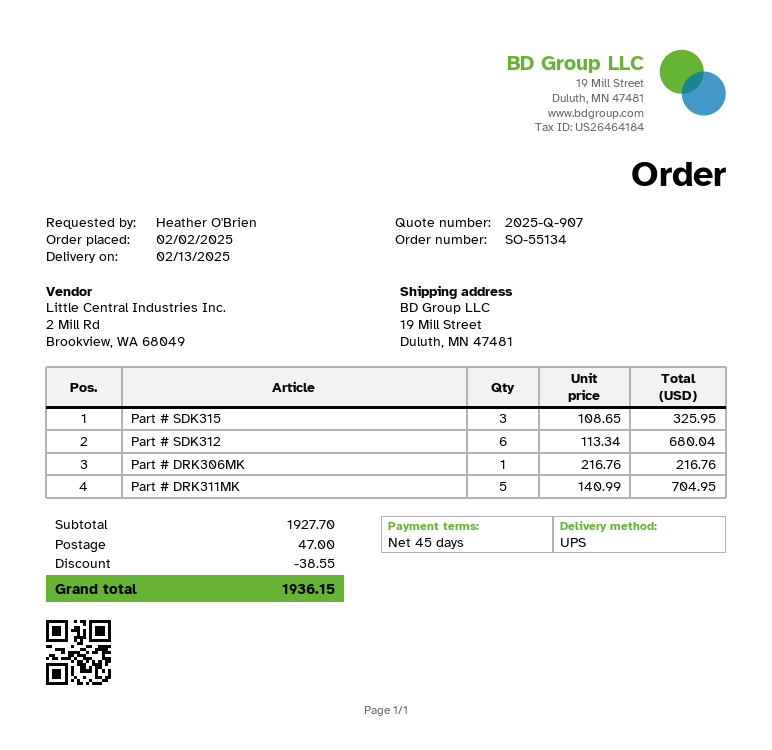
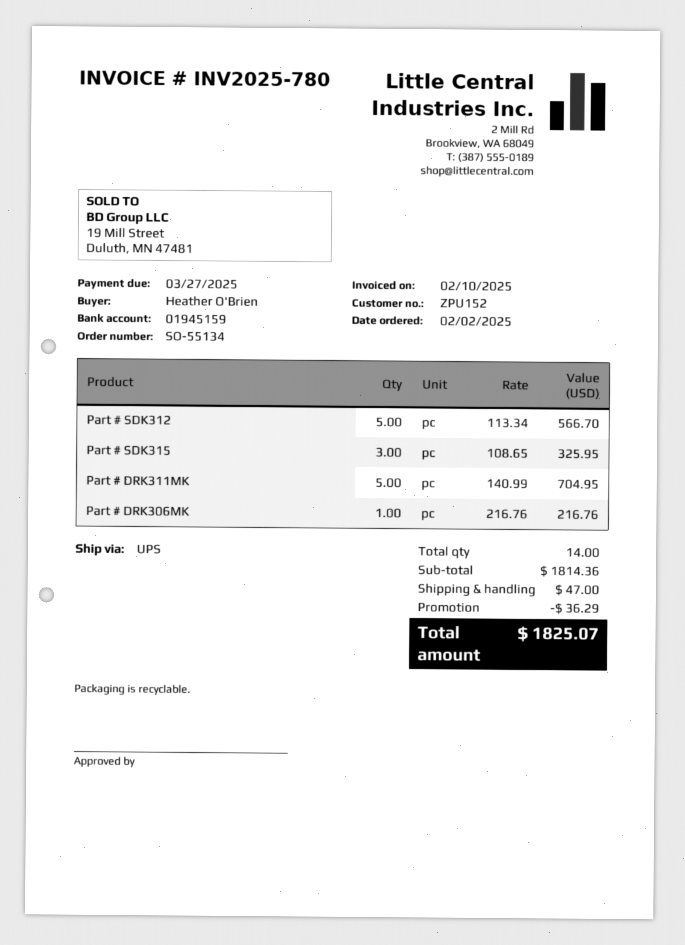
Part # SDK312: 6 x 113.34 = 680.04 -> 5 x 113.34 = 566.70
subtotal: 1927.70 -> 1814.36
discount: 38.55 -> 36.29
total: 1936.15 -> 1825.07

